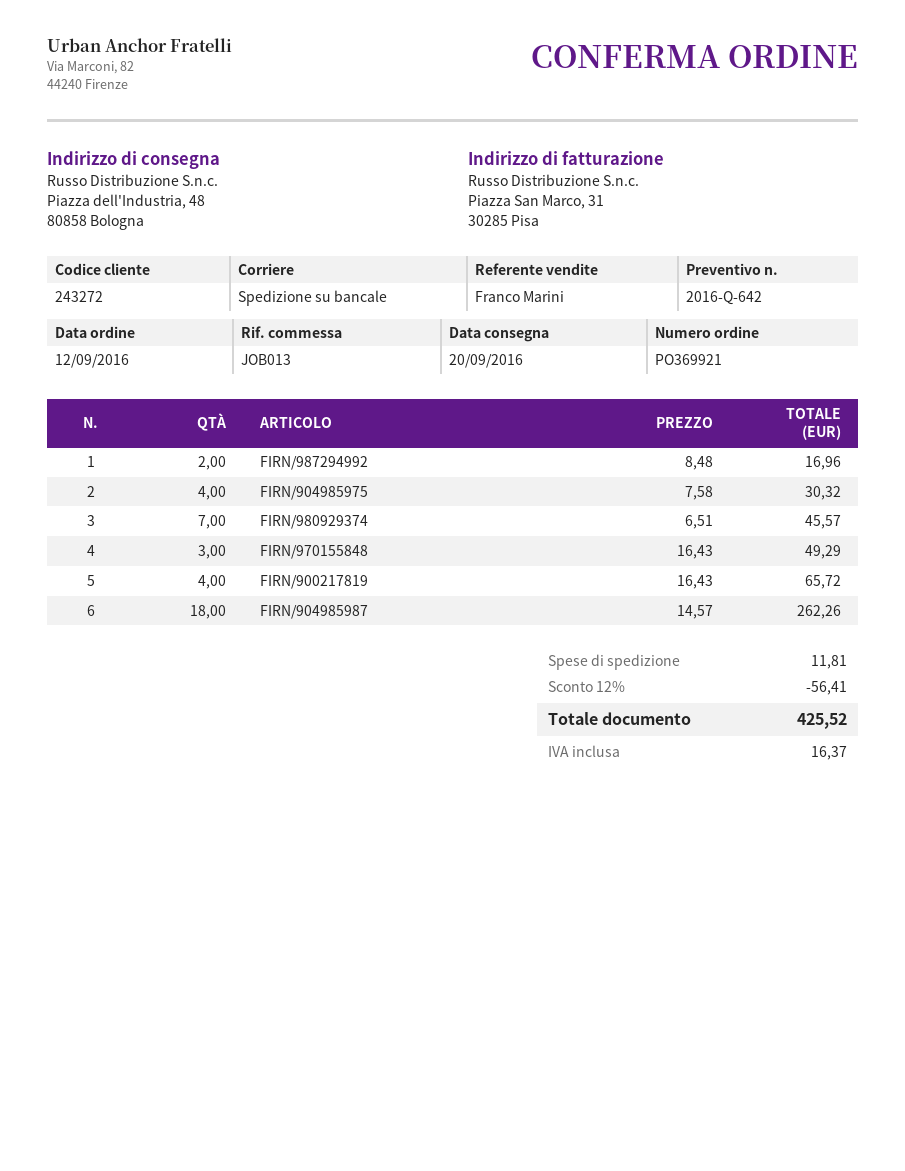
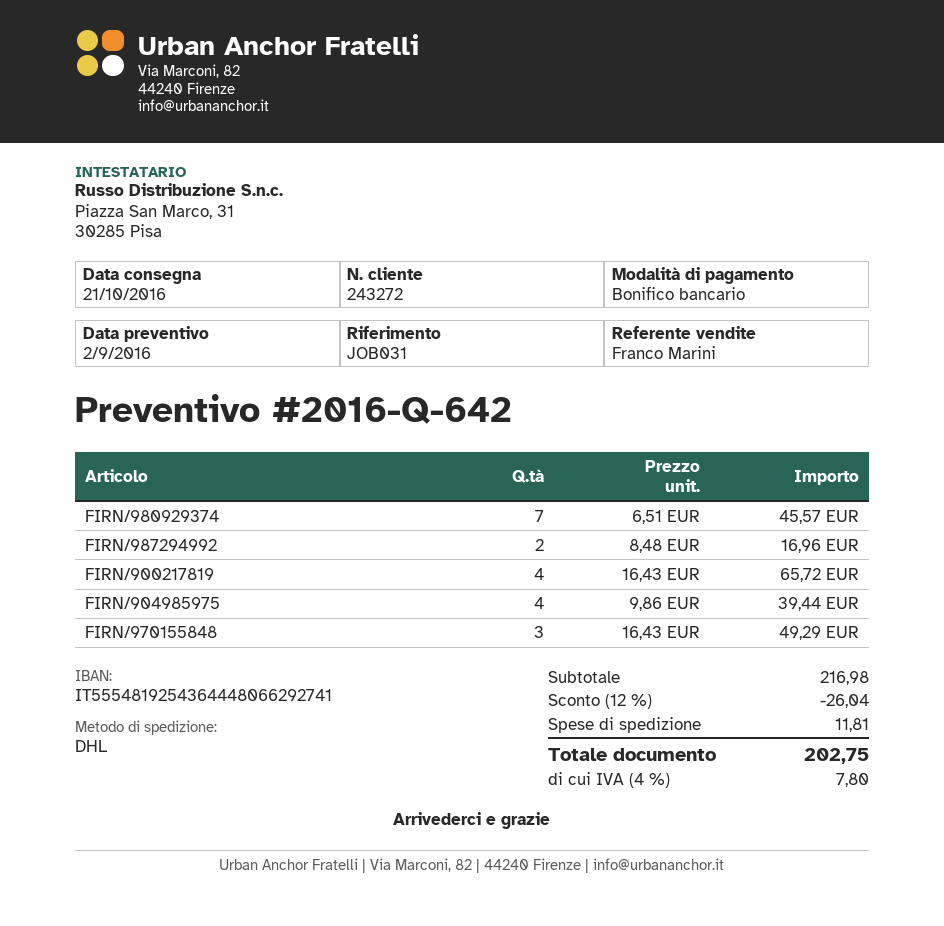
delivery date: 2016-09-20 -> 2016-10-21
reference: JOB013 -> JOB031
shipping method: pallet freight -> DHL
FIRN/904985975: 4 x 7.58 = 30.32 -> 4 x 9.86 = 39.44
FIRN/904985987: 18 x 14.57 = 262.26 -> none
discount: 12% = 56.41 -> 12% = 26.04
tax: 16.37 -> 7.80
total: 425.52 -> 202.75

